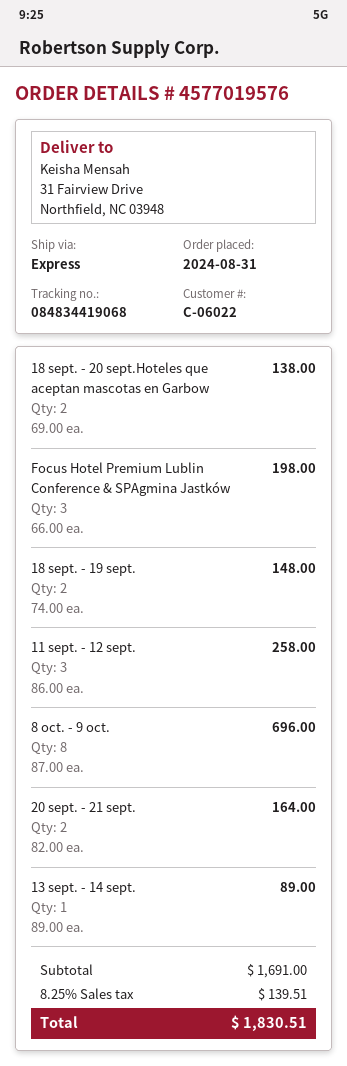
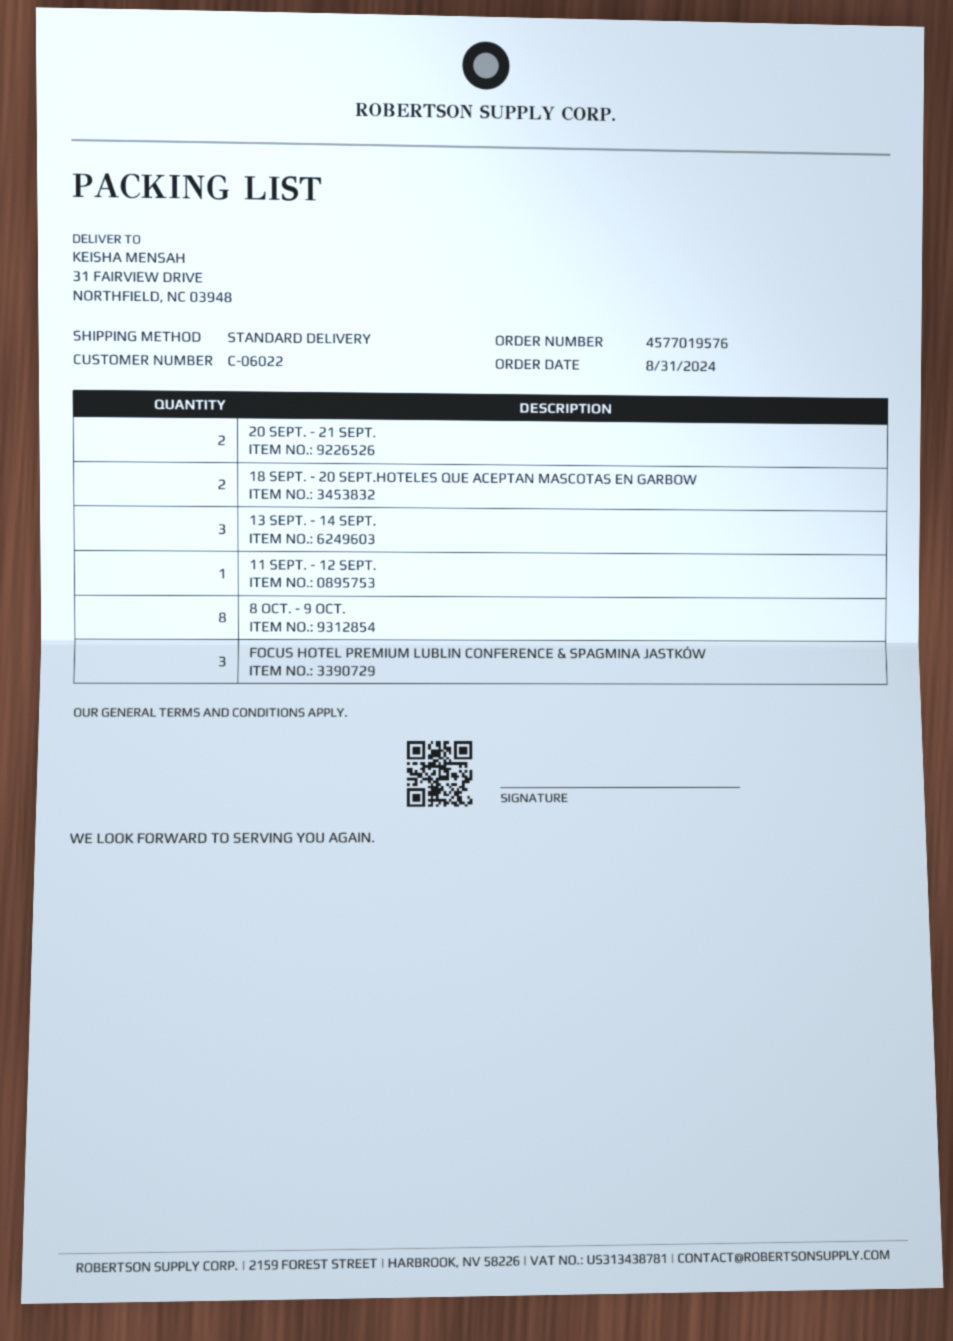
shipping method: express -> standard
18 sept. - 19 sept.: 2 -> none
11 sept. - 12 sept.: 3 -> 1
13 sept. - 14 sept.: 1 -> 3

